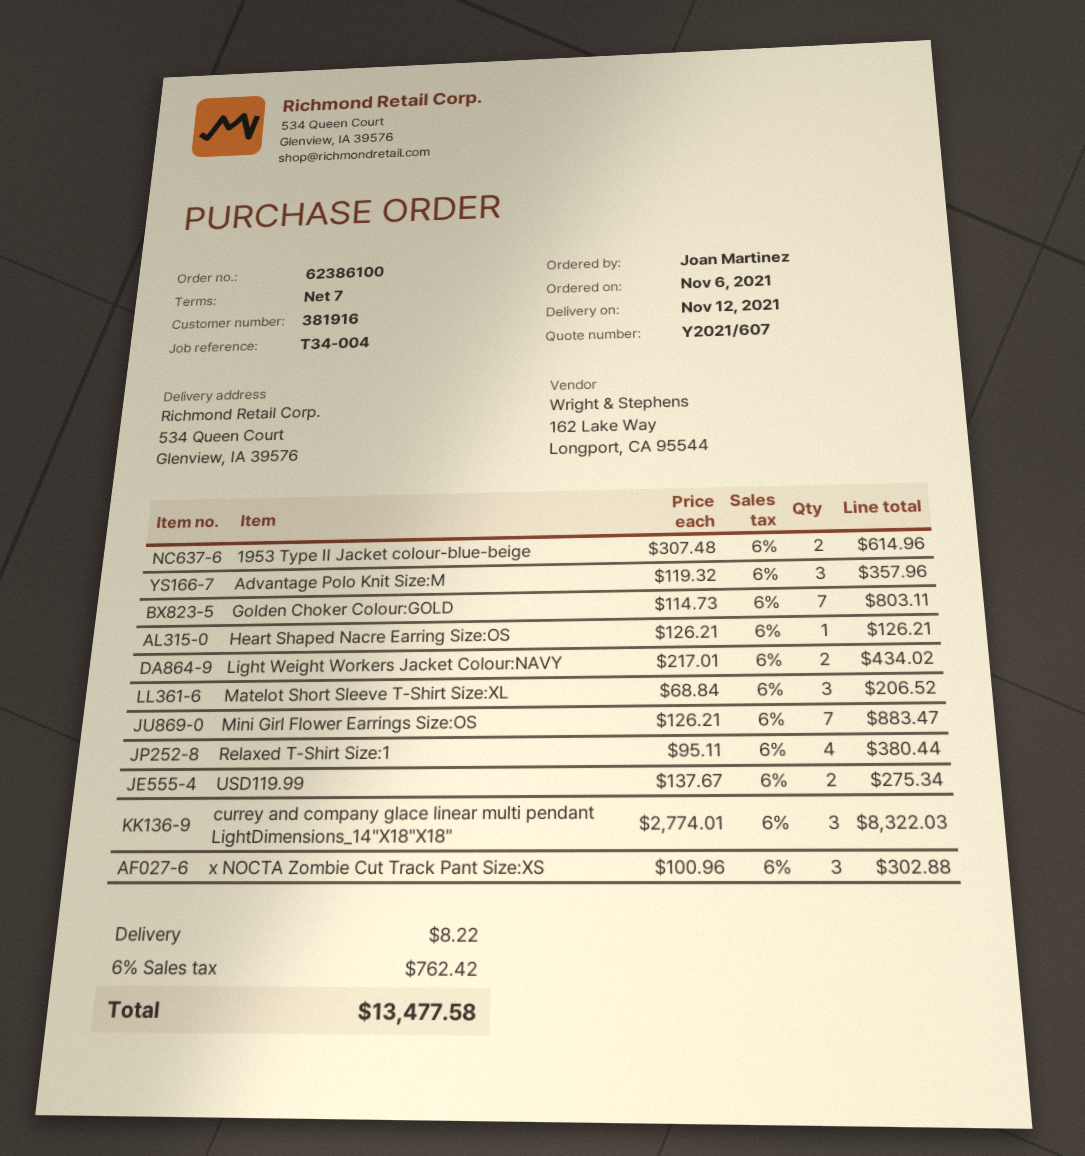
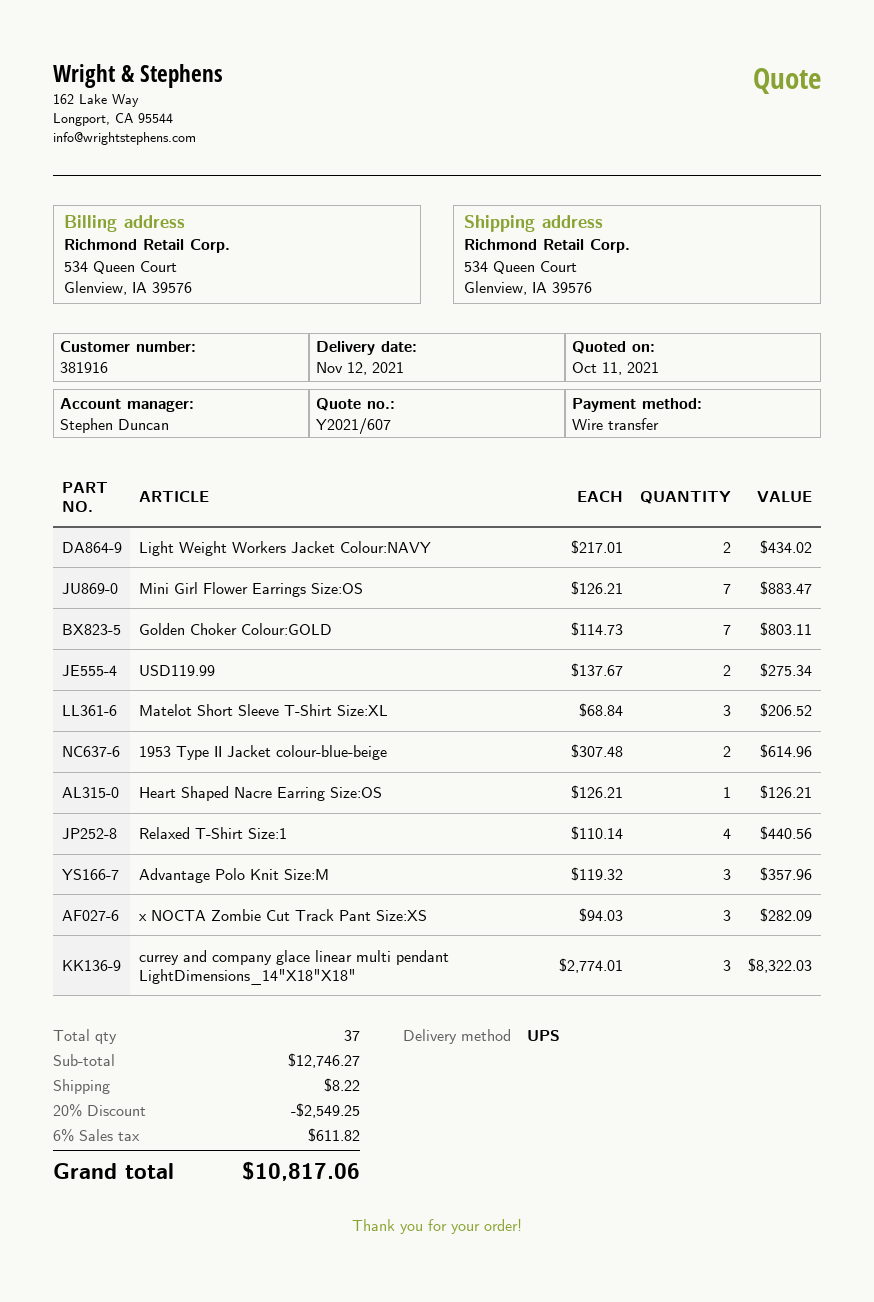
Relaxed T-Shirt Size:1: 4 x 95.11 = 380.44 -> 4 x 110.14 = 440.56
x NOCTA Zombie Cut Track Pant Size:XS: 3 x 100.96 = 302.88 -> 3 x 94.03 = 282.09
discount: none -> 20% = 2549.25
tax: 6% = 762.42 -> 6% = 611.82
total: 13477.58 -> 10817.06

